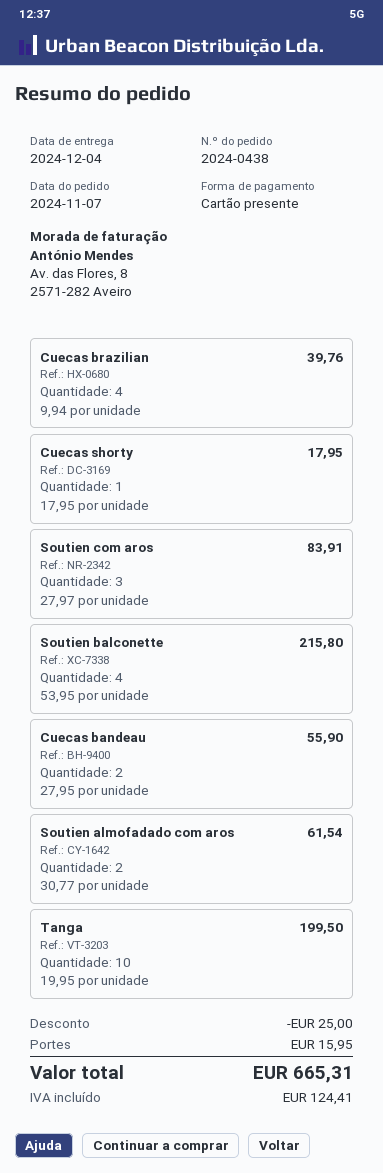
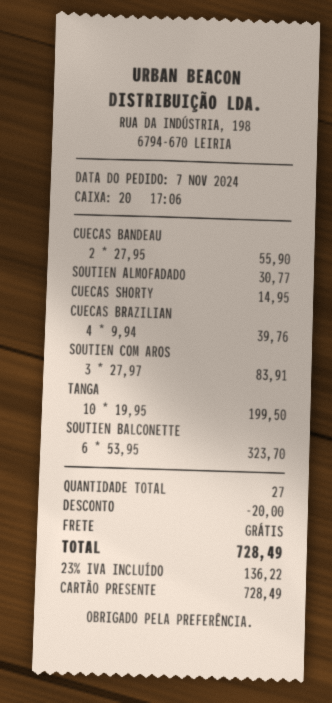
Cuecas shorty: 1 x 17.95 = 17.95 -> 1 x 14.95 = 14.95
Soutien balconette: 4 x 53.95 = 215.80 -> 6 x 53.95 = 323.70
Soutien almofadado com aros: 2 x 30.77 = 61.54 -> 1 x 30.77 = 30.77
discount: 25.00 -> 20.00
shipping: 15.95 -> 0.00
tax: 124.41 -> 136.22
total: 665.31 -> 728.49

